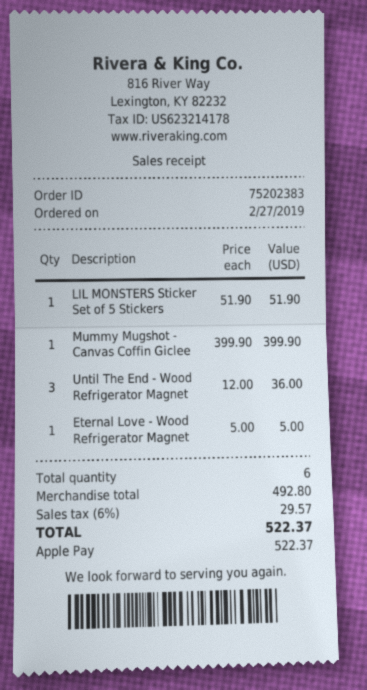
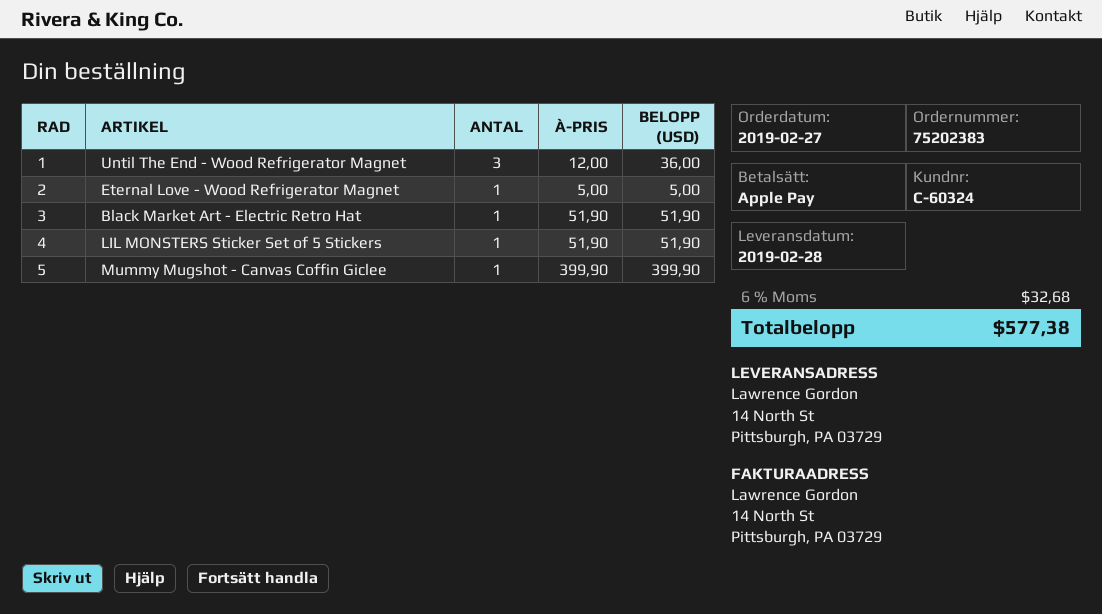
Black Market Art - Electric Retro Hat: none -> 1 x 51.90 = 51.90
tax: 6% = 29.57 -> 6% = 32.68
total: 522.37 -> 577.38

